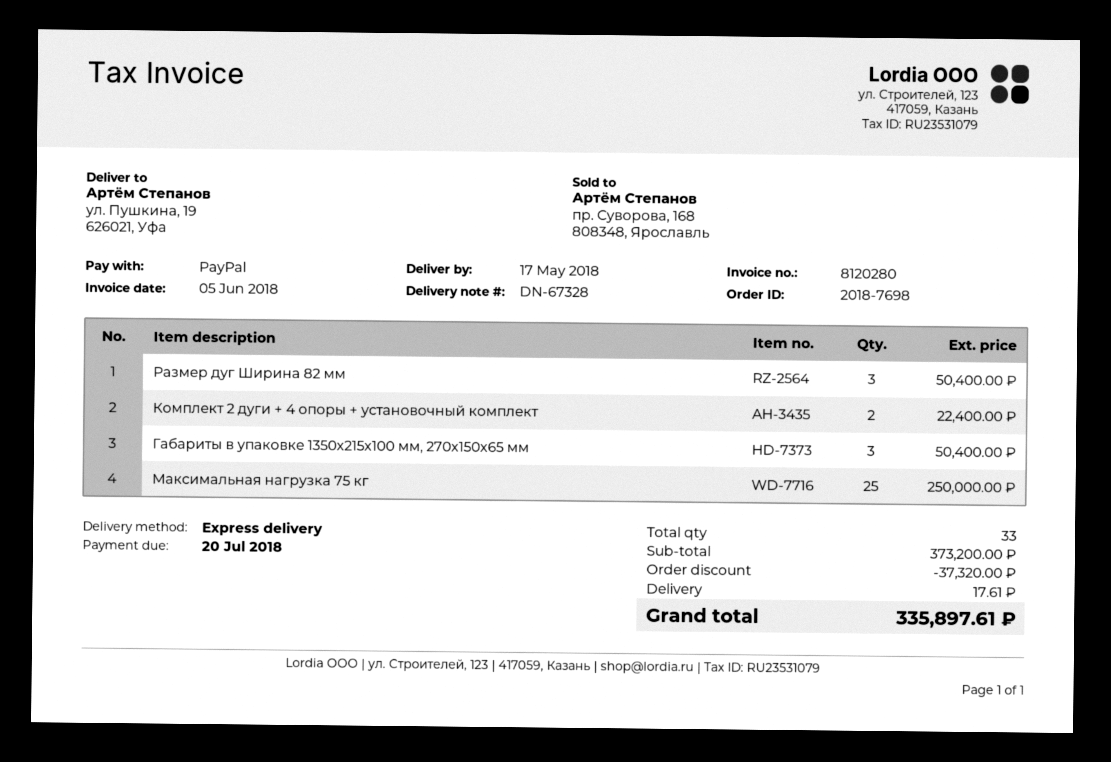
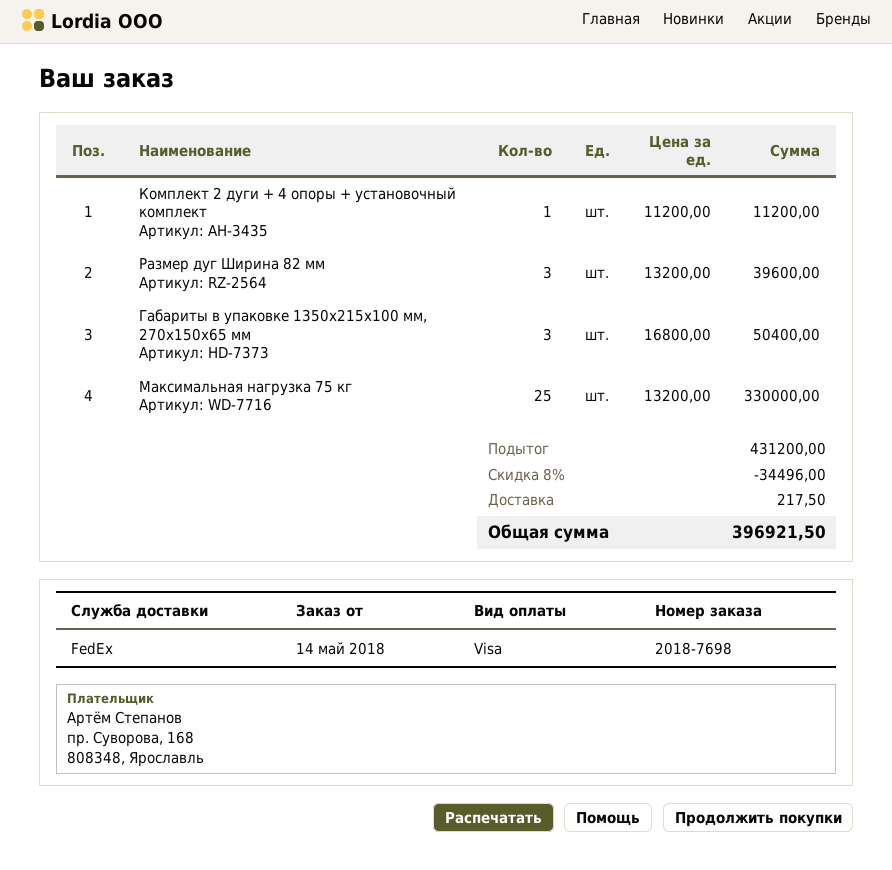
payment method: PayPal -> Visa
shipping method: express -> FedEx
Размер дуг Ширина 82 мм: 3 for 50400.00 -> 3 for 39600.00
Комплект 2 дуги + 4 опоры + установочный комплект: 2 for 22400.00 -> 1 for 11200.00
Максимальная нагрузка 75 кг: 25 for 250000.00 -> 25 for 330000.00
subtotal: 373200.00 -> 431200.00
discount: 37320.00 -> 34496.00
shipping: 17.61 -> 217.50
total: 335897.61 -> 396921.50

